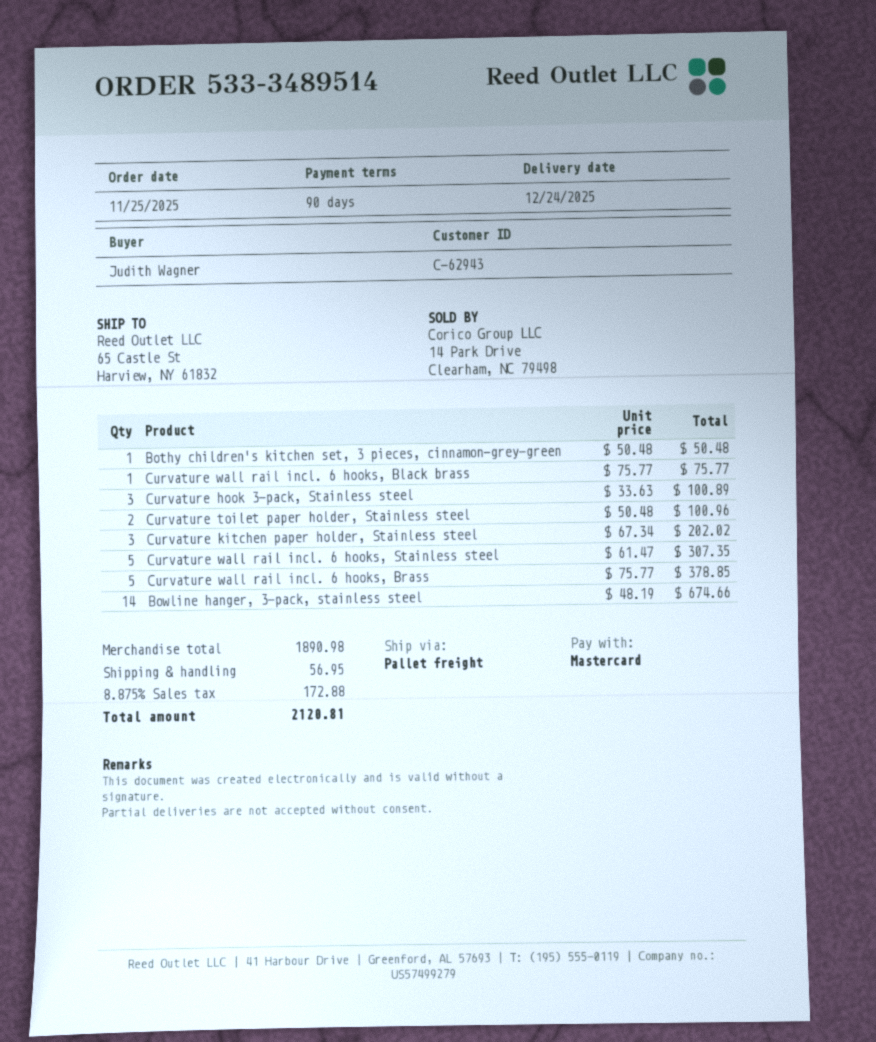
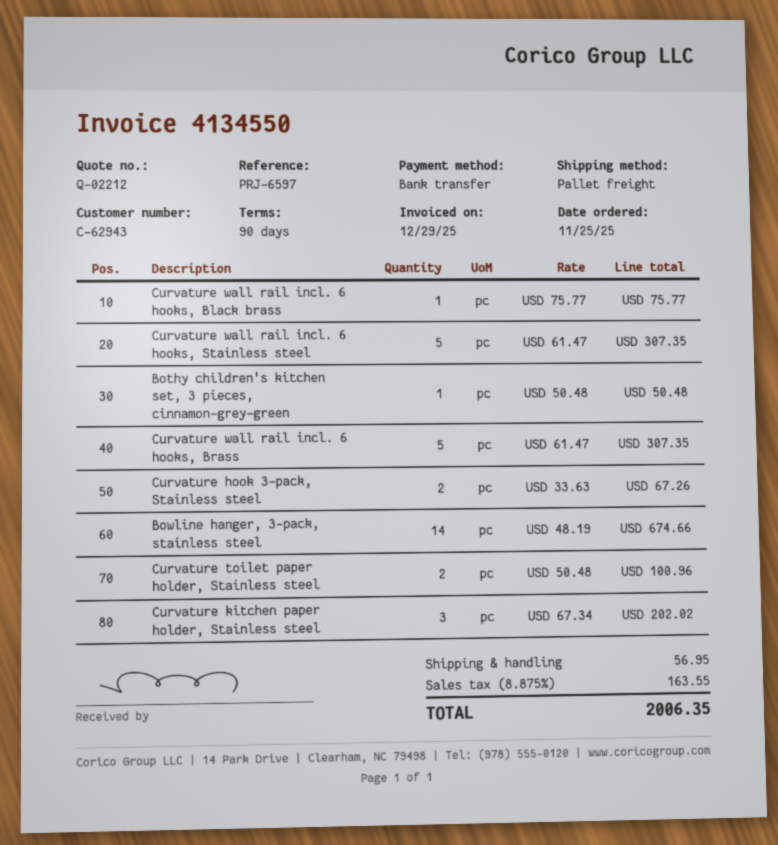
payment method: Mastercard -> bank transfer
Curvature hook 3-pack, Stainless steel: 3 x 33.63 = 100.89 -> 2 x 33.63 = 67.26
Curvature wall rail incl. 6 hooks, Brass: 5 x 75.77 = 378.85 -> 5 x 61.47 = 307.35
tax: 8.875% = 172.88 -> 8.875% = 163.55
total: 2120.81 -> 2006.35

